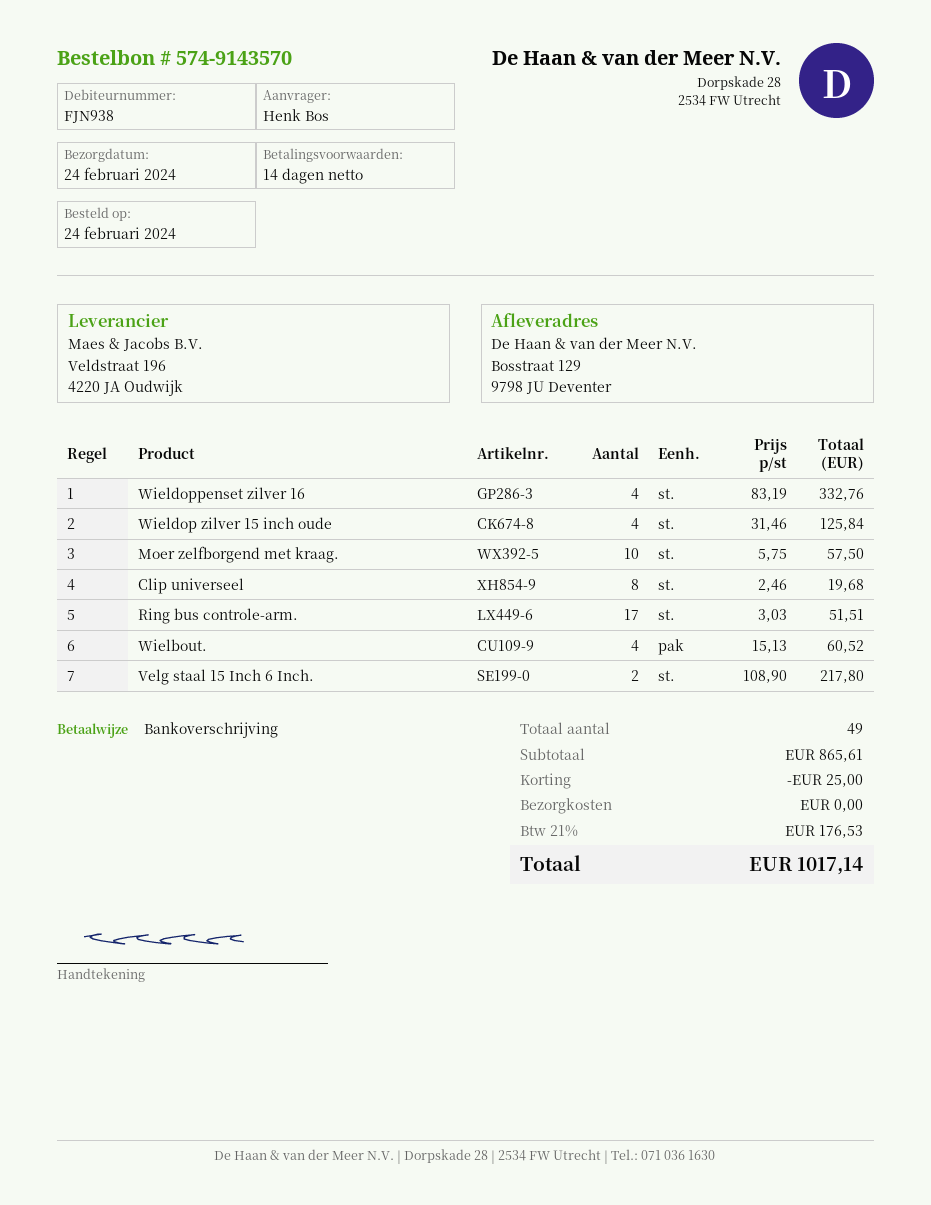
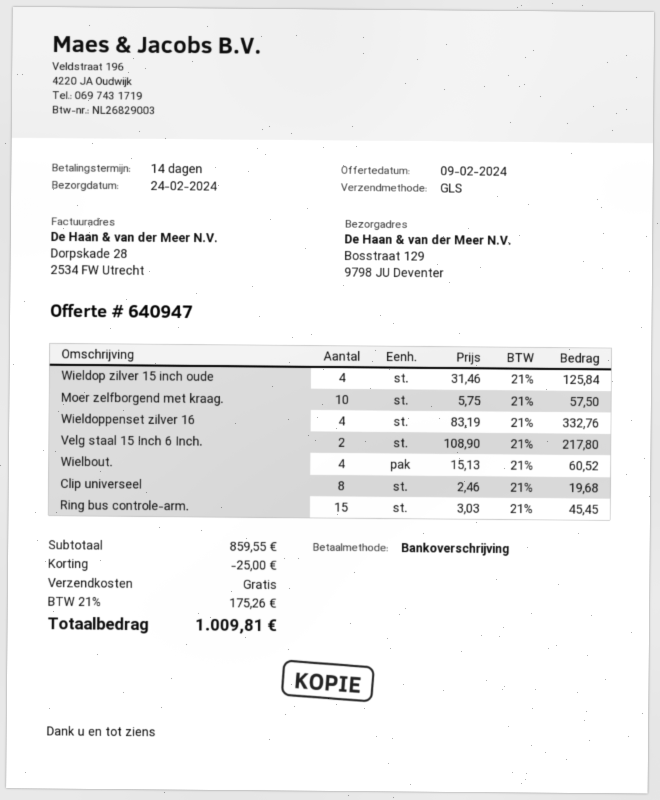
Ring bus controle-arm.: 17 x 3.03 = 51.51 -> 15 x 3.03 = 45.45
subtotal: 865.61 -> 859.55
tax: 21% = 176.53 -> 21% = 175.26
total: 1017.14 -> 1009.81

